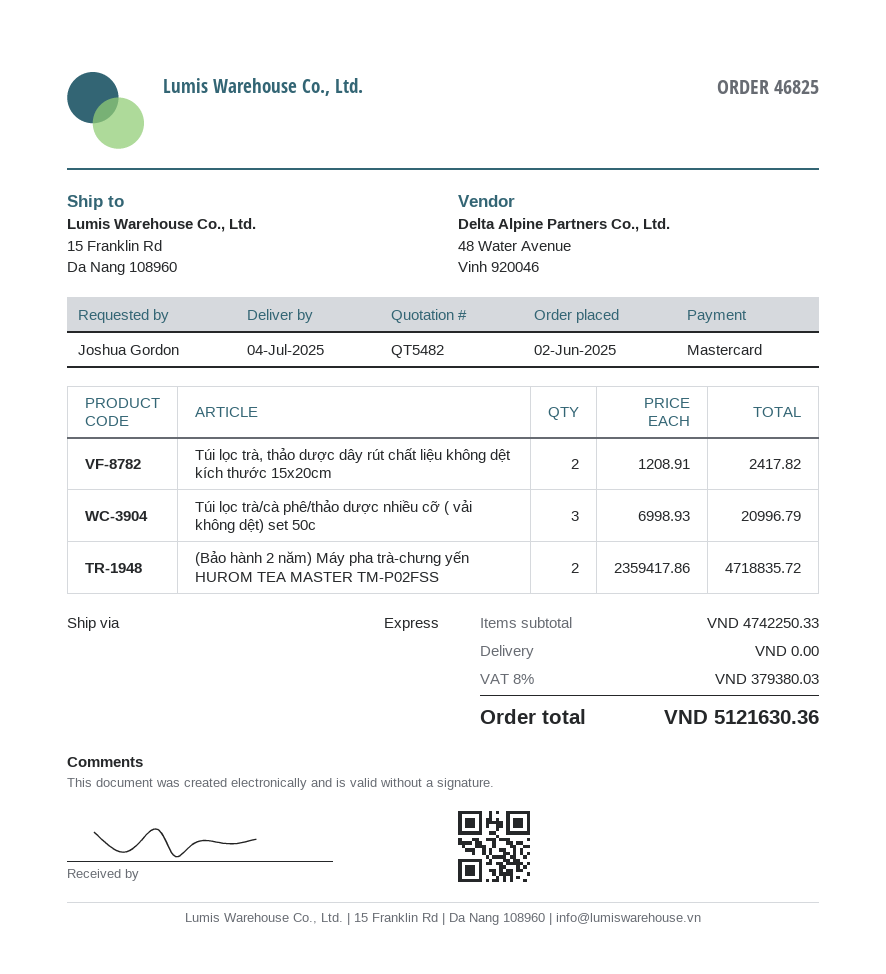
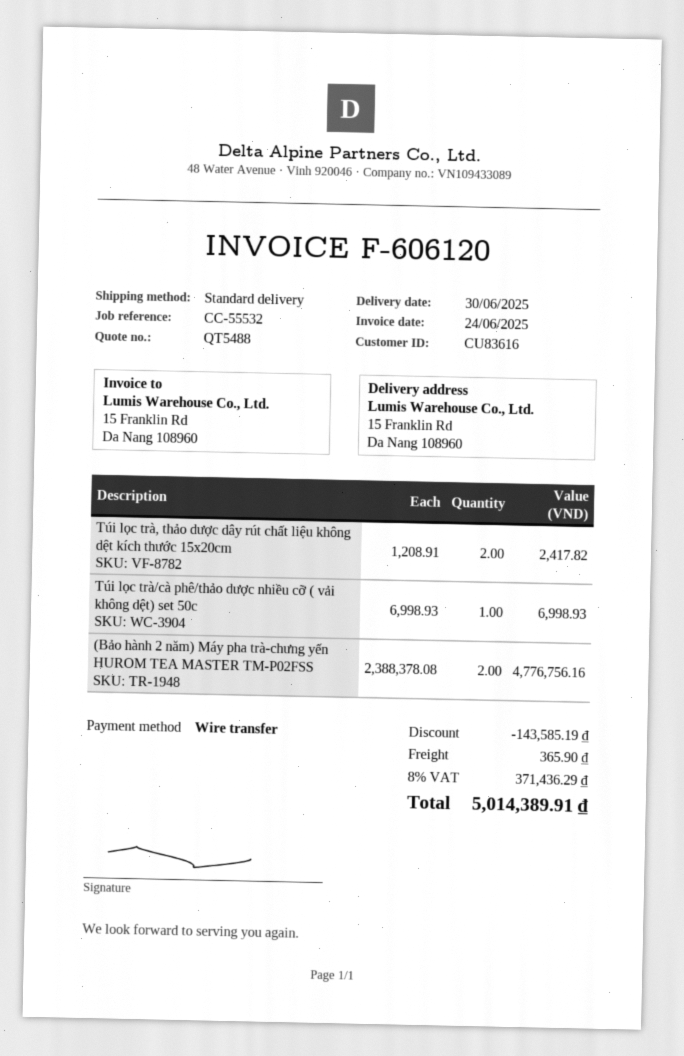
quote number: QT5482 -> QT5488
delivery date: 2025-07-04 -> 2025-06-30
payment method: Mastercard -> bank transfer
shipping method: express -> standard
Túi lọc trà/cà phê/thảo dược nhiều cỡ ( vải không dệt) set 50c: 3 x 6998.93 = 20996.79 -> 1 x 6998.93 = 6998.93
(Bảo hành 2 năm) Máy pha trà-chưng yến HUROM TEA MASTER TM-P02FSS: 2 x 2359417.86 = 4718835.72 -> 2 x 2388378.08 = 4776756.16
discount: none -> 143585.19
shipping: 0.00 -> 365.90
tax: 8% = 379380.03 -> 8% = 371436.29
total: 5121630.36 -> 5014389.91

